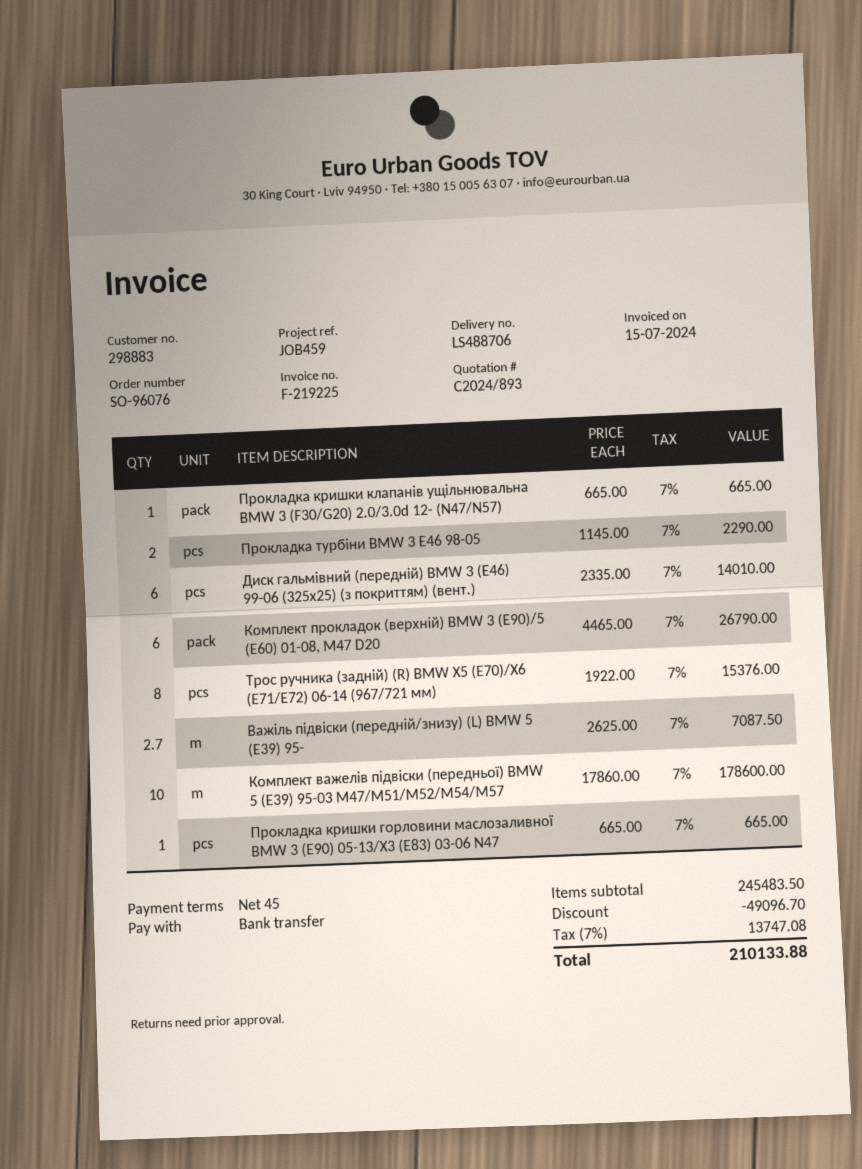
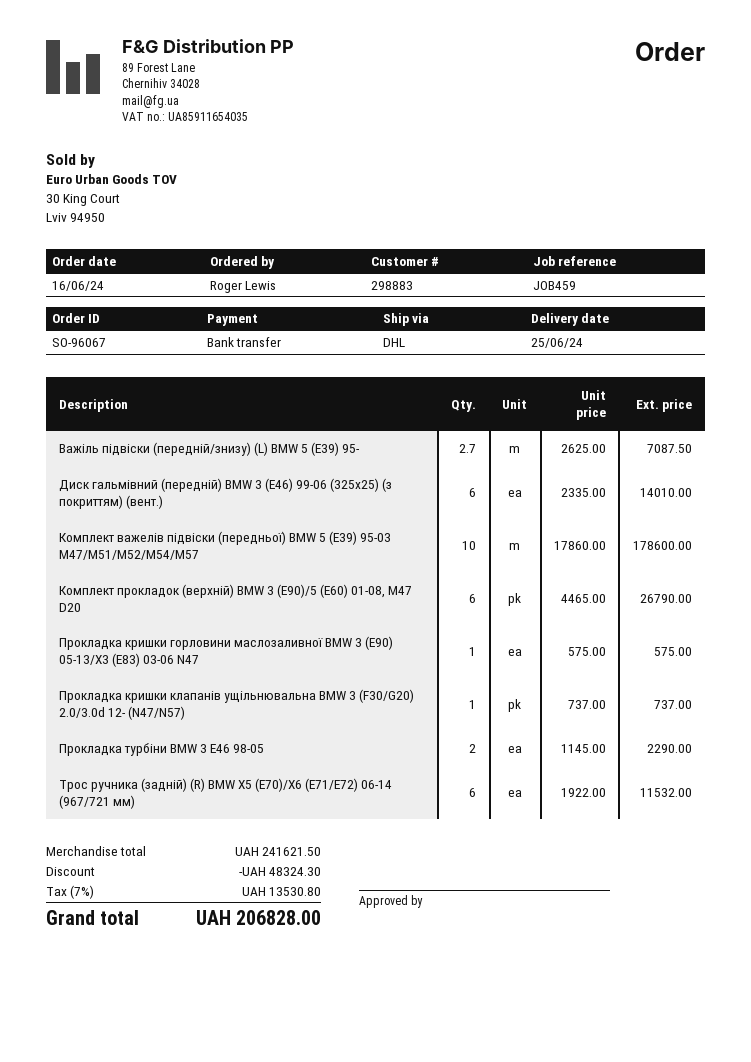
order number: SO-96076 -> SO-96067
Прокладка кришки клапанів ущільнювальна BMW 3 (F30/G20) 2.0/3.0d 12- (N47/N57): 1 x 665.00 = 665.00 -> 1 x 737.00 = 737.00
Трос ручника (задній) (R) BMW X5 (E70)/X6 (E71/E72) 06-14 (967/721 мм): 8 x 1922.00 = 15376.00 -> 6 x 1922.00 = 11532.00
Прокладка кришки горловини маслозаливної BMW 3 (E90) 05-13/X3 (E83) 03-06 N47: 1 x 665.00 = 665.00 -> 1 x 575.00 = 575.00
subtotal: 245483.50 -> 241621.50
discount: 49096.70 -> 48324.30
tax: 7% = 13747.08 -> 7% = 13530.80
total: 210133.88 -> 206828.00

